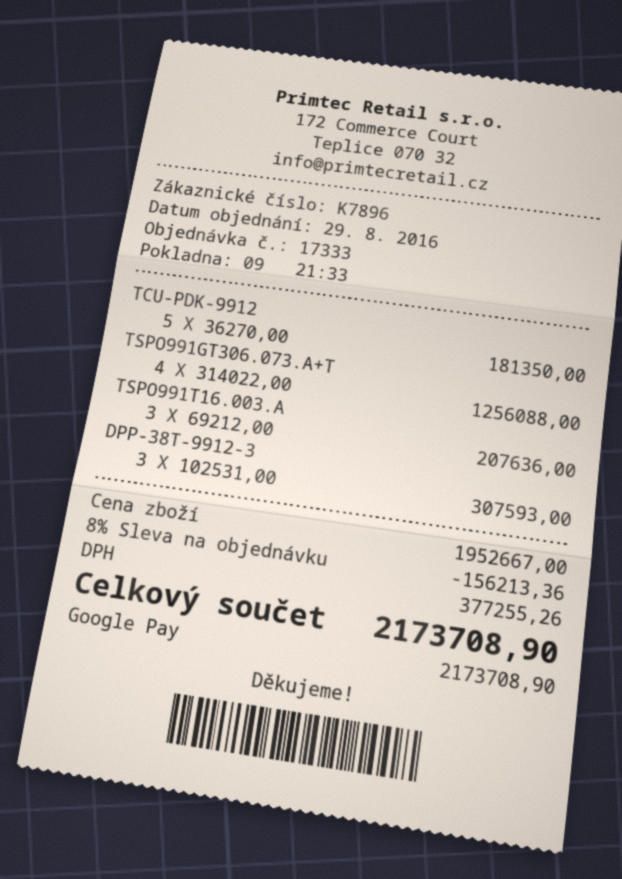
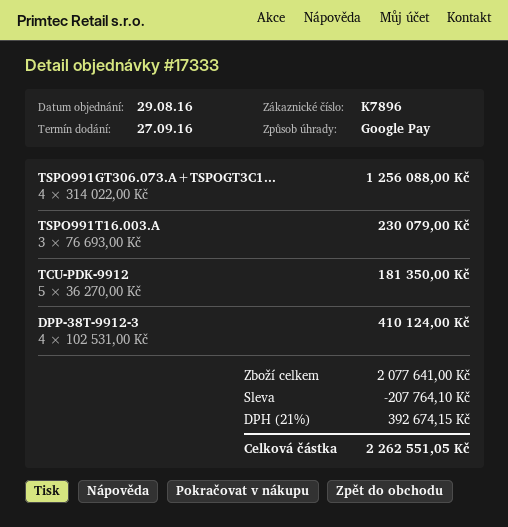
TSPO991T16.003.A: 3 x 69212.00 = 207636.00 -> 3 x 76693.00 = 230079.00
DPP-38T-9912-3: 3 x 102531.00 = 307593.00 -> 4 x 102531.00 = 410124.00
subtotal: 1952667.00 -> 2077641.00
discount: 156213.36 -> 207764.10
tax: 377255.26 -> 392674.15
total: 2173708.90 -> 2262551.05

